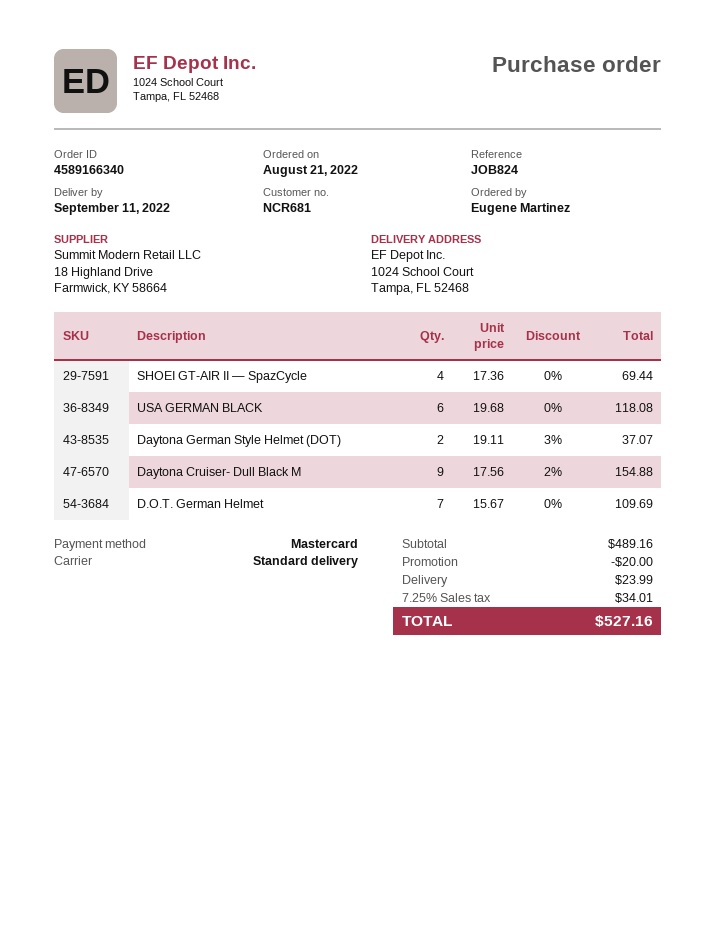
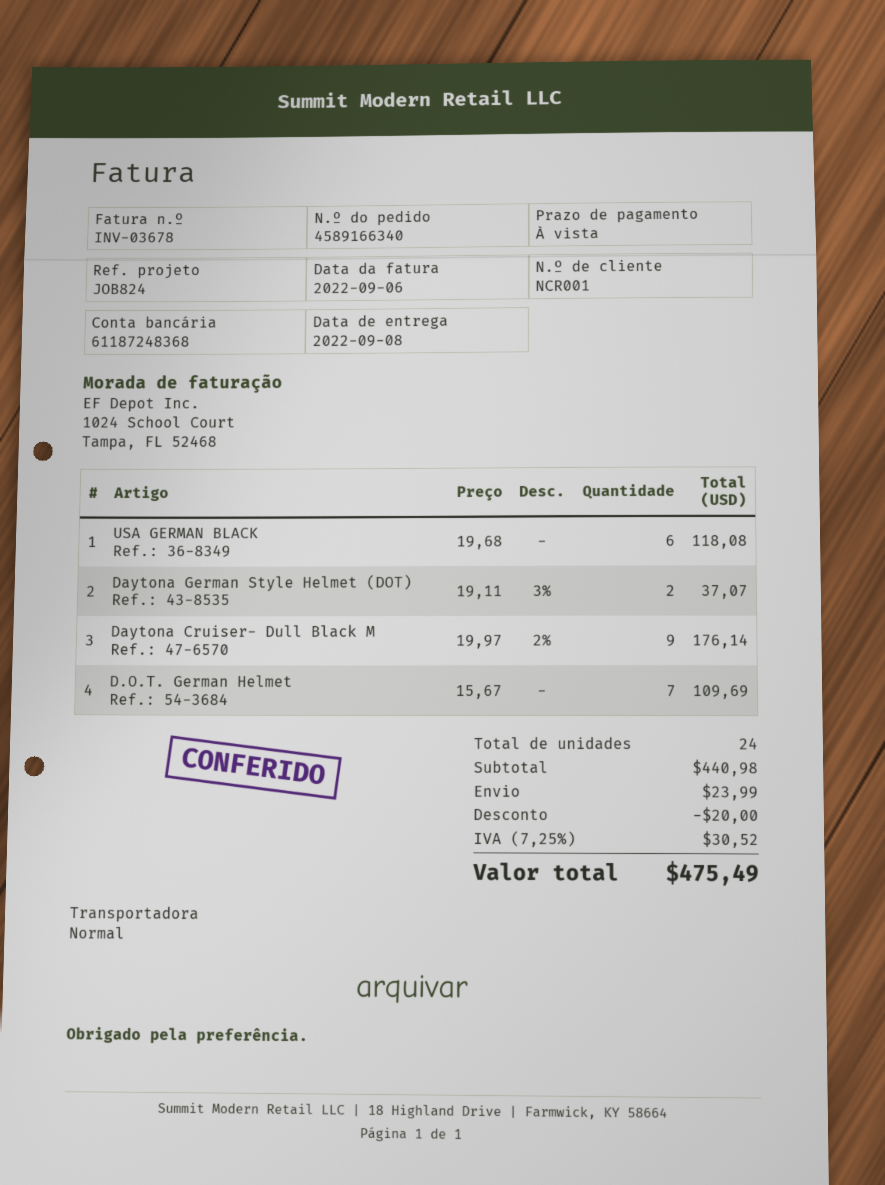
delivery date: 2022-09-11 -> 2022-09-08
customer number: NCR681 -> NCR001
SHOEI GT-AIR II — SpazCycle: 4 x 17.36 = 69.44 -> none
Daytona Cruiser- Dull Black M: 9 x 17.56 - 2% = 154.88 -> 9 x 19.97 - 2% = 176.14
subtotal: 489.16 -> 440.98
tax: 7.25% = 34.01 -> 7.25% = 30.52
total: 527.16 -> 475.49

